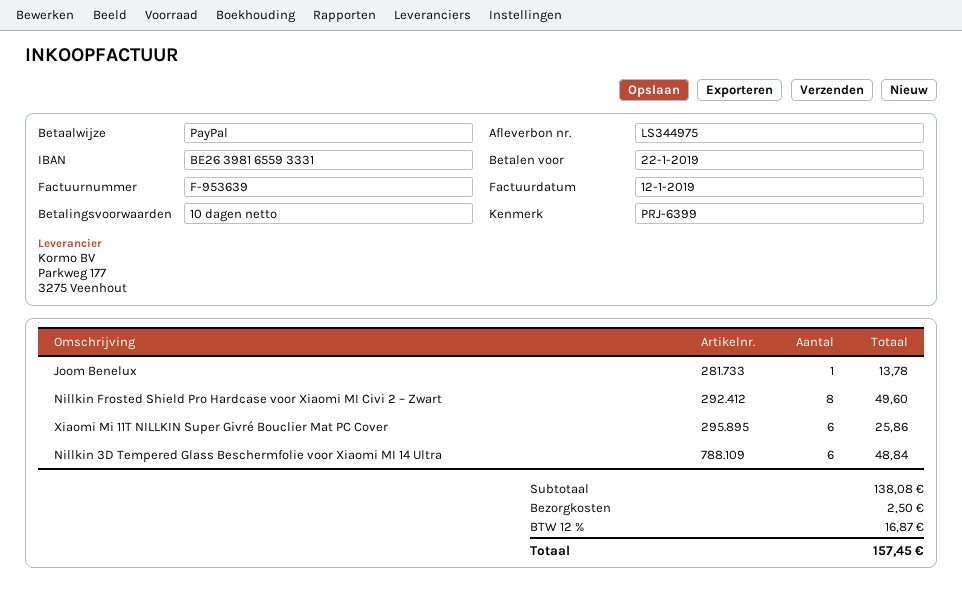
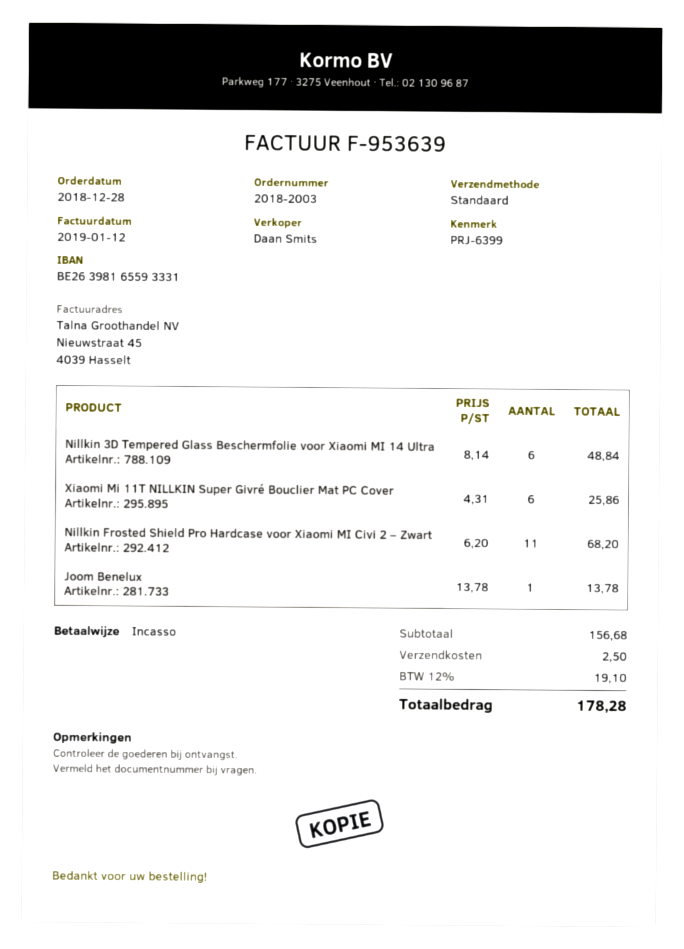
payment method: PayPal -> direct debit
Nillkin Frosted Shield Pro Hardcase voor Xiaomi MI Civi 2 – Zwart: 8 for 49.60 -> 11 for 68.20
subtotal: 138.08 -> 156.68
tax: 12% = 16.87 -> 12% = 19.10
total: 157.45 -> 178.28

